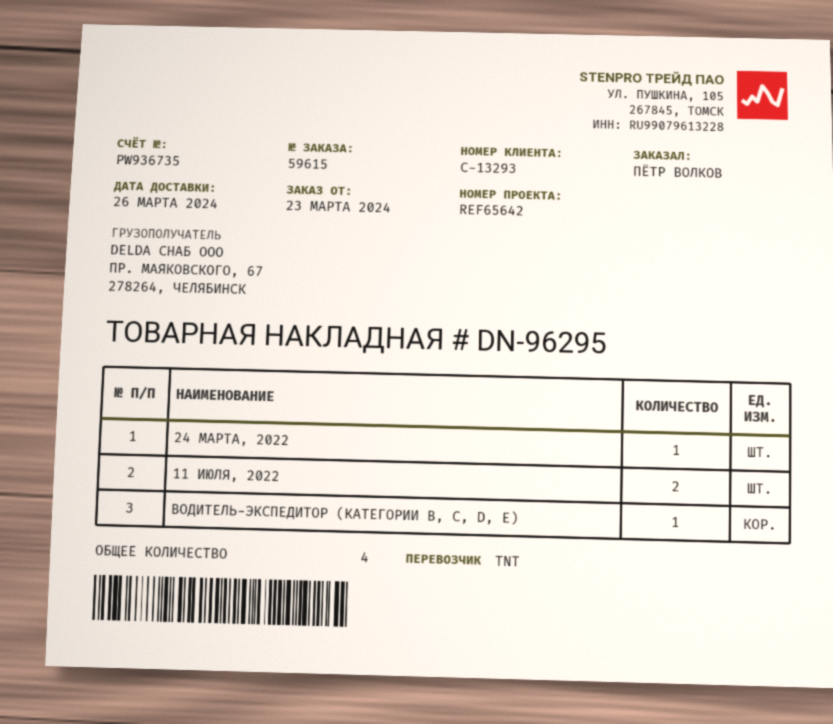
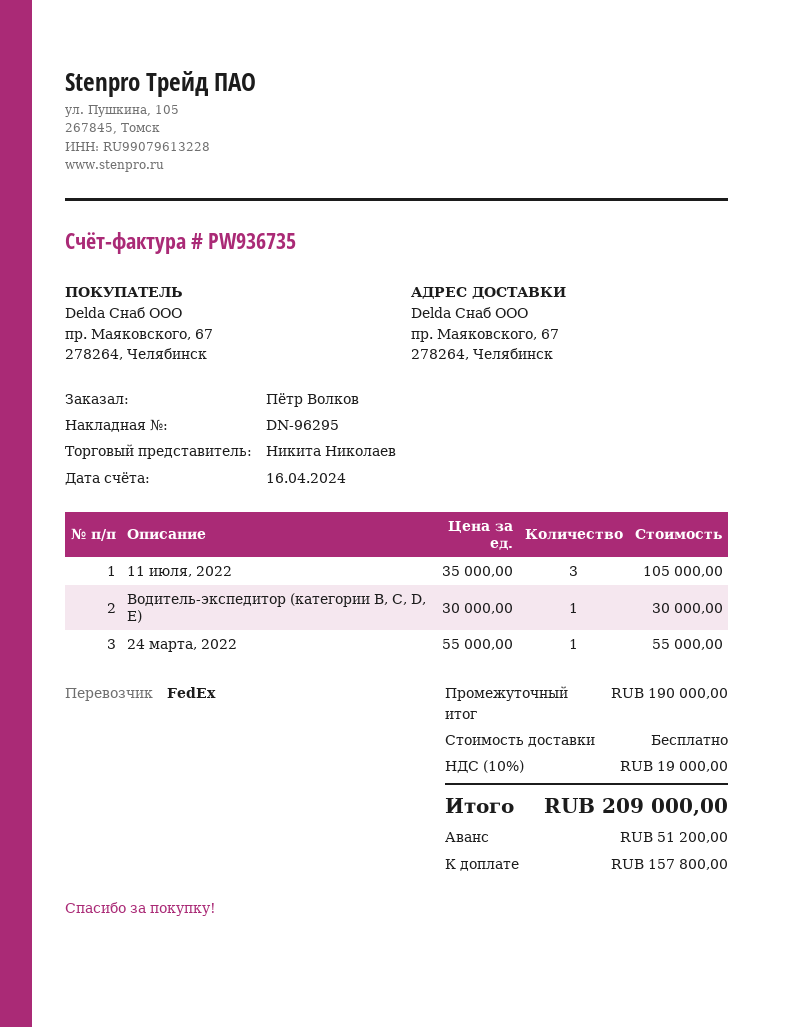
shipping method: TNT -> FedEx
11 ИЮЛЯ, 2022: 2 -> 3

